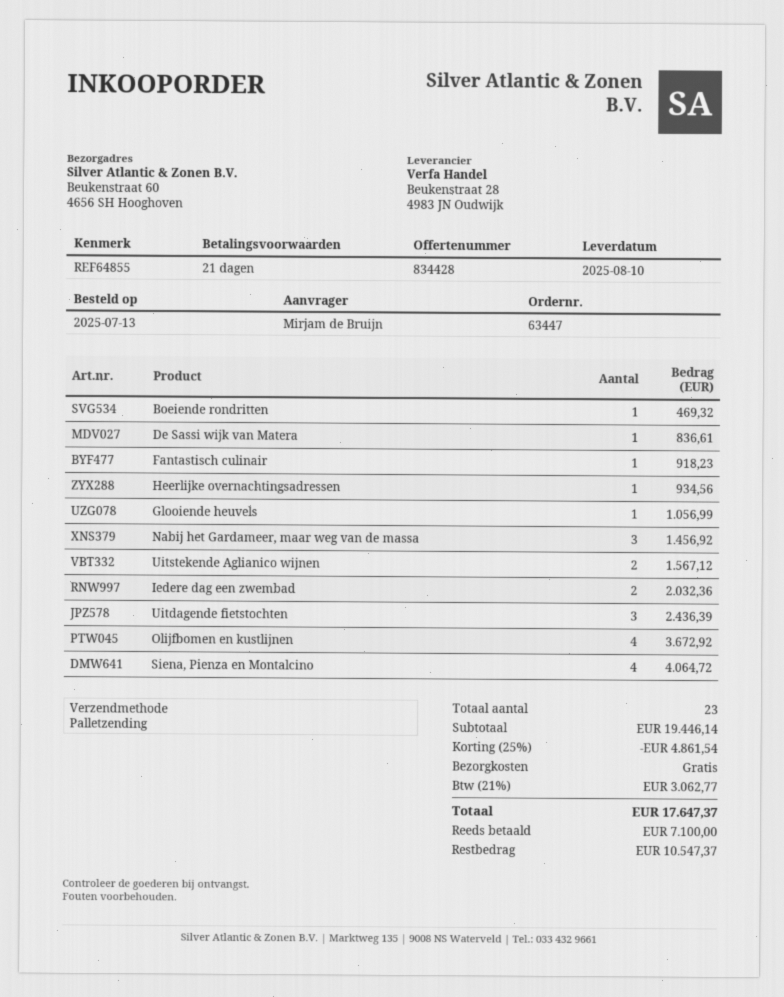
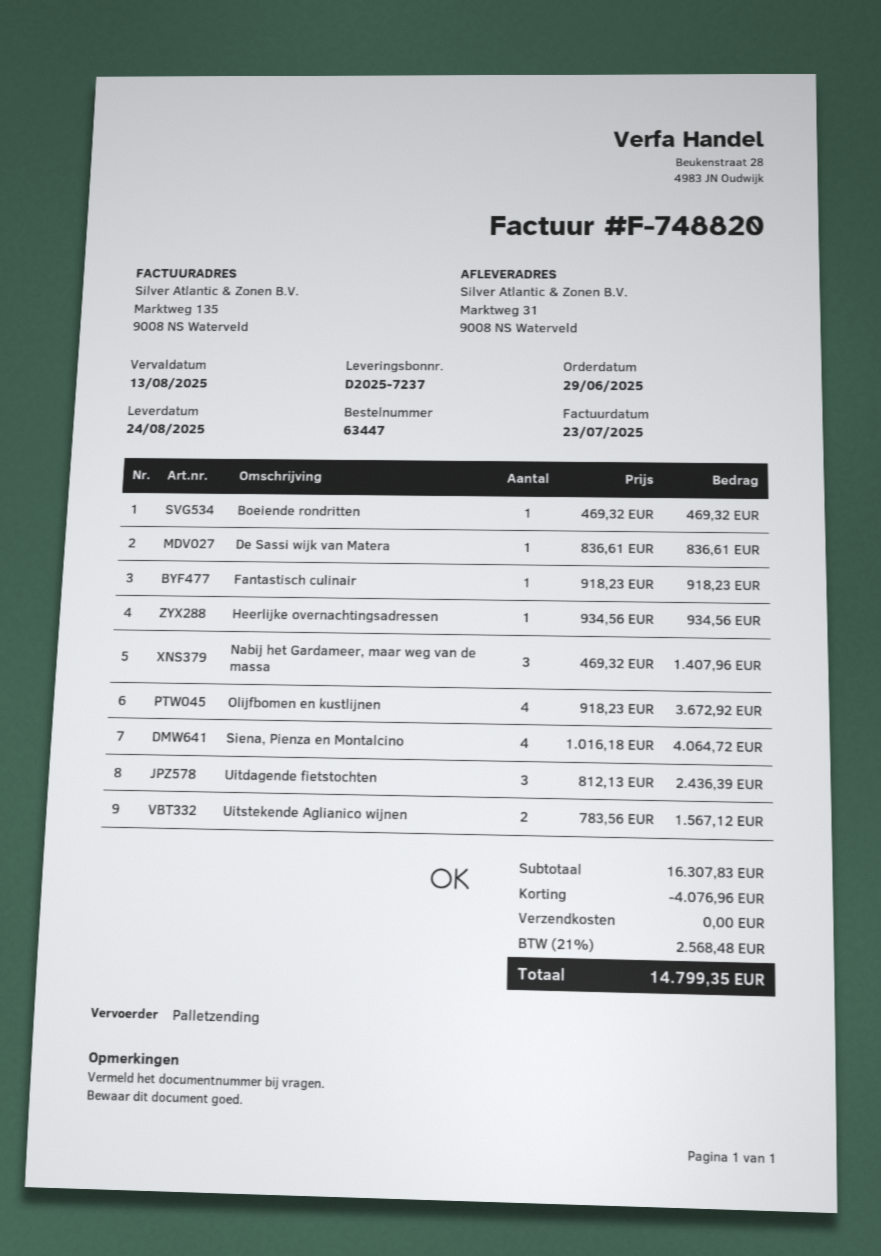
order date: 2025-07-13 -> 2025-06-29
delivery date: 2025-08-10 -> 2025-08-24
ship to: Beukenstraat 60, 4656 SH Hooghoven -> Marktweg 31, 9008 NS Waterveld
Glooiende heuvels: 1 for 1056.99 -> none
Nabij het Gardameer, maar weg van de massa: 3 for 1456.92 -> 3 for 1407.96
Iedere dag een zwembad: 2 for 2032.36 -> none
subtotal: 19446.14 -> 16307.83
discount: 4861.54 -> 4076.96
tax: 21% = 3062.77 -> 21% = 2568.48
total: 17647.37 -> 14799.35

